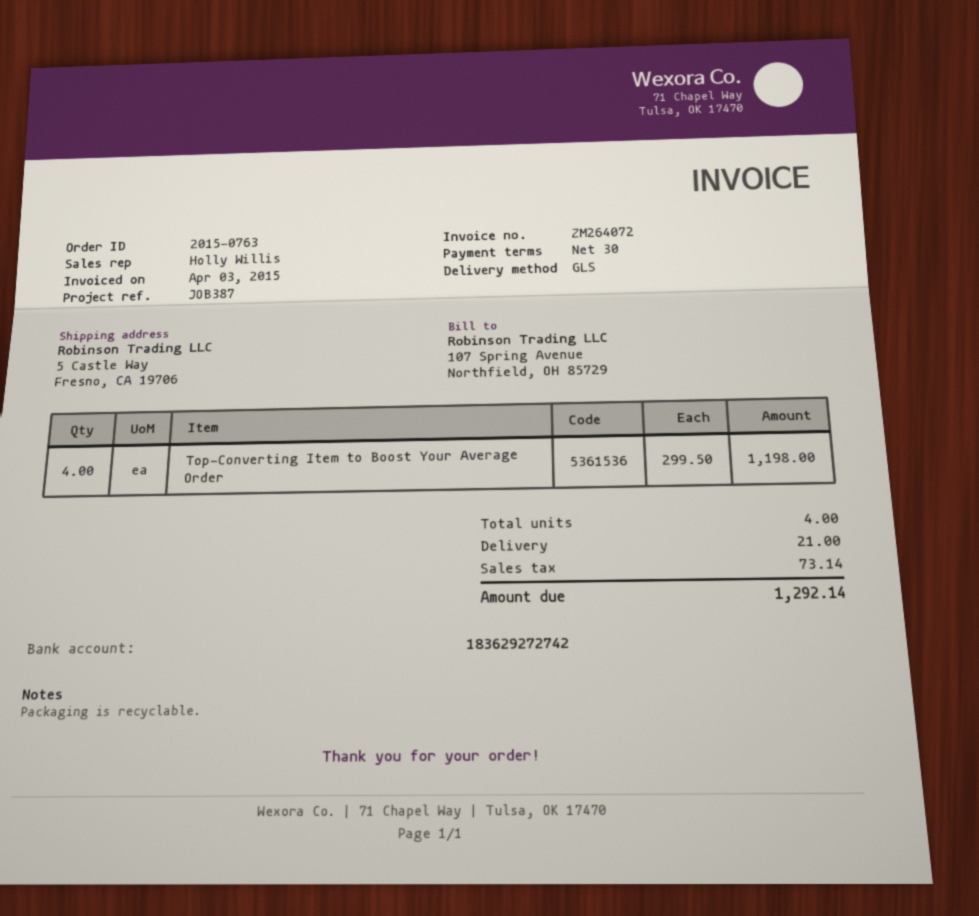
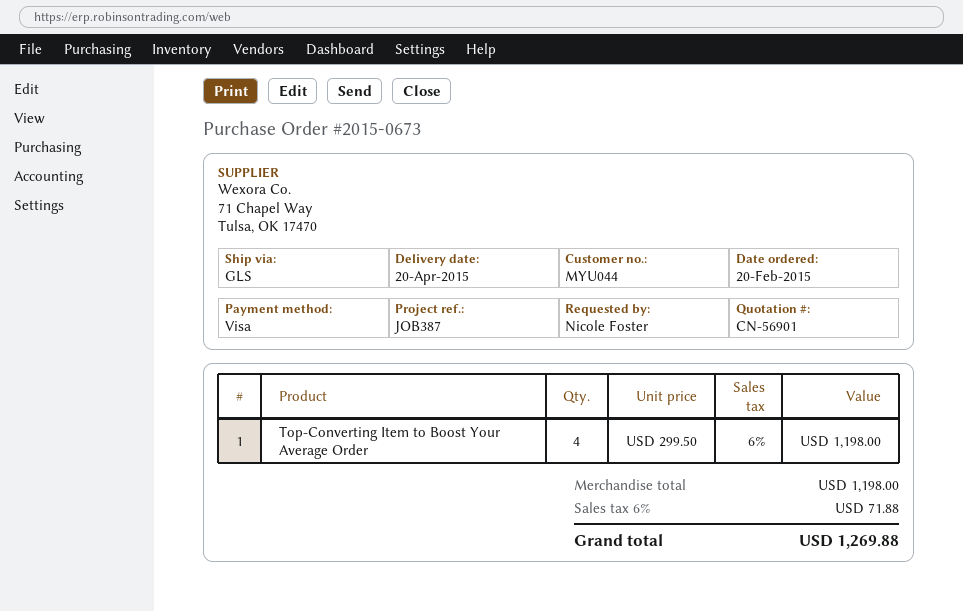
order number: 2015-0763 -> 2015-0673
shipping: 21.00 -> none
tax: 73.14 -> 71.88
total: 1292.14 -> 1269.88

